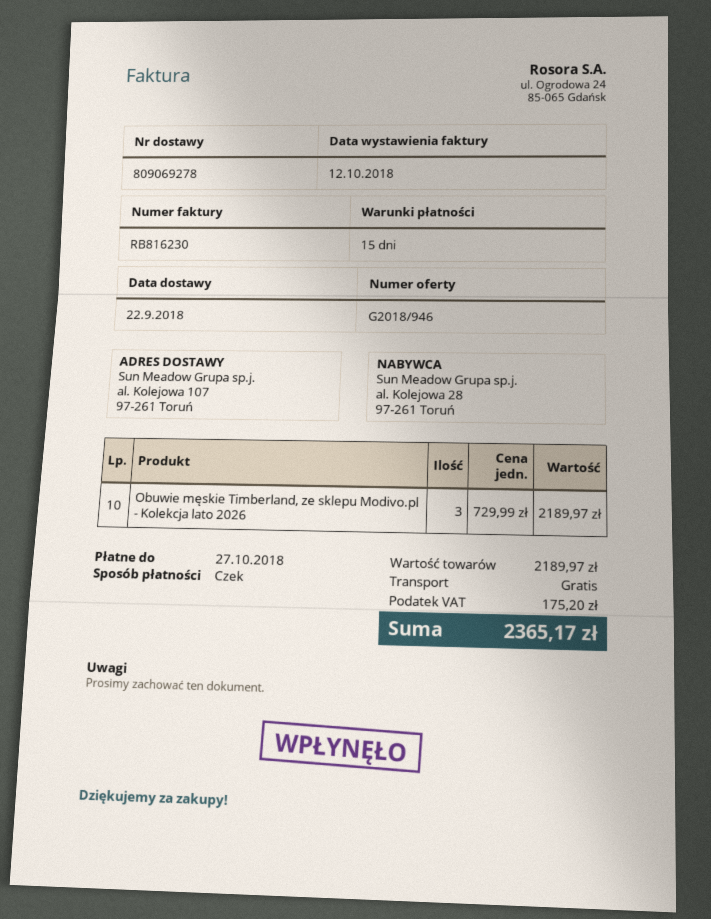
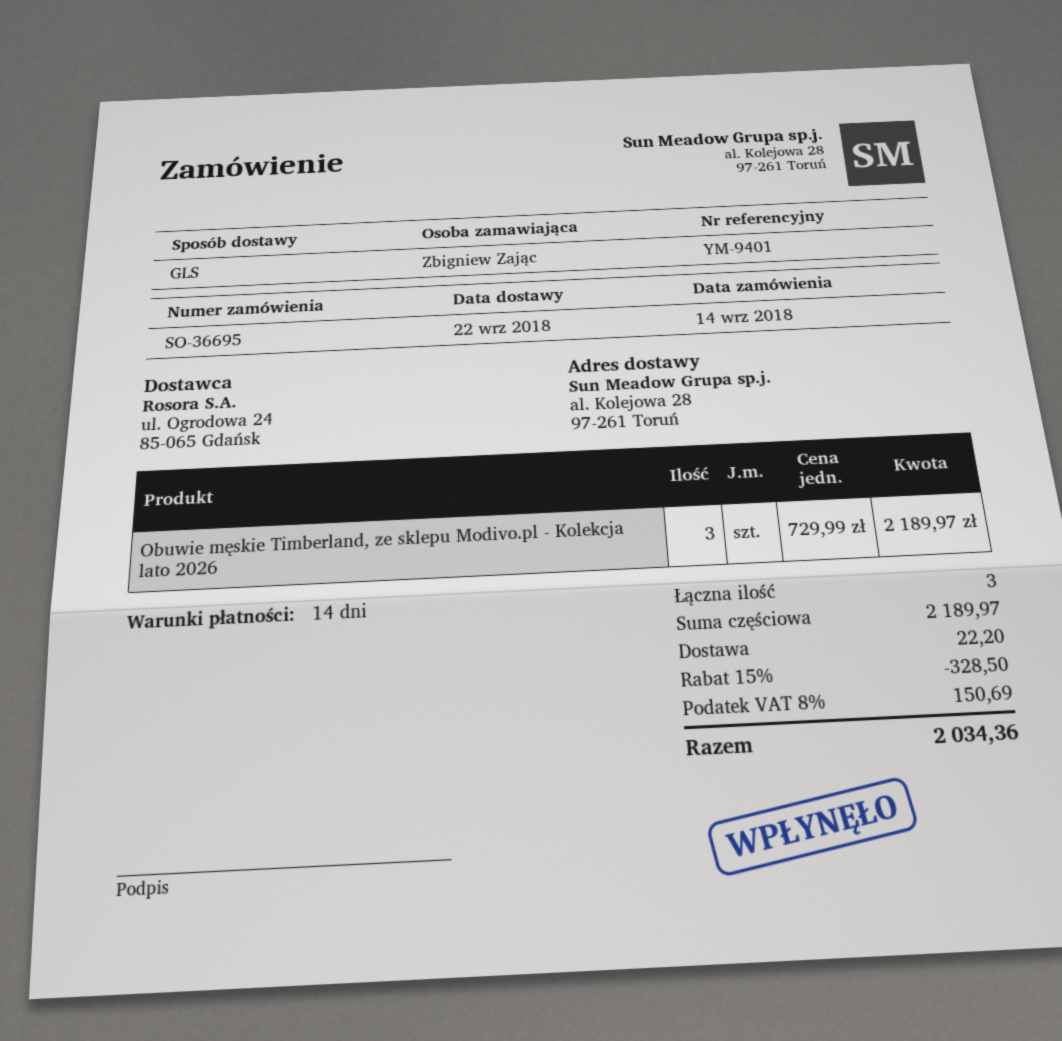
payment terms: 15 days -> 14 days
ship to: al. Kolejowa 107, 97-261 Toruń -> al. Kolejowa 28, 97-261 Toruń
discount: none -> 15% = 328.50
shipping: 0.00 -> 22.20
tax: 175.20 -> 150.69
total: 2365.17 -> 2034.36

